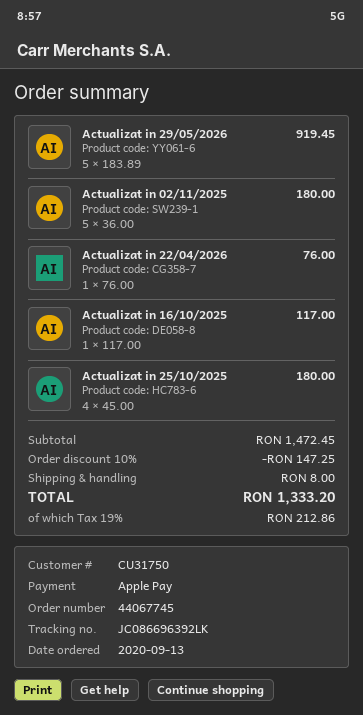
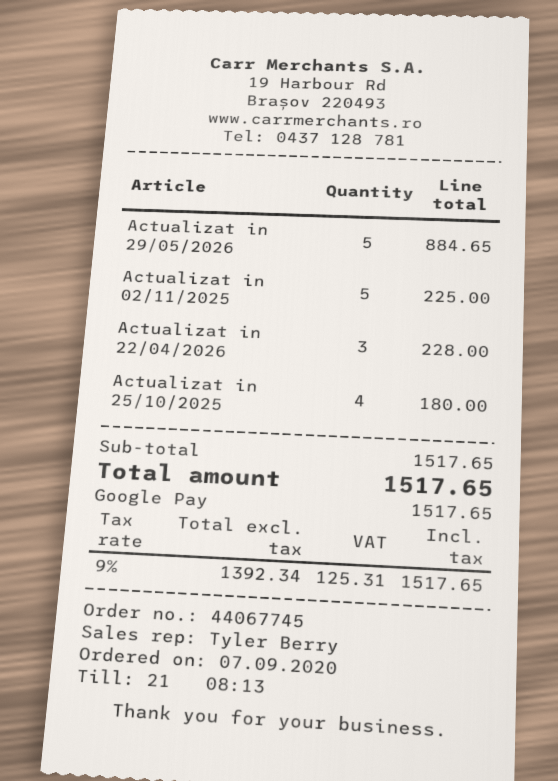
order date: 2020-09-13 -> 2020-09-07
payment method: Apple Pay -> Google Pay
Actualizat in 29/05/2026: 5 for 919.45 -> 5 for 884.65
Actualizat in 02/11/2025: 5 for 180.00 -> 5 for 225.00
Actualizat in 22/04/2026: 1 for 76.00 -> 3 for 228.00
Actualizat in 16/10/2025: 1 for 117.00 -> none
subtotal: 1472.45 -> 1517.65
discount: 10% = 147.25 -> none
shipping: 8.00 -> none
tax: 19% = 212.86 -> 9% = 125.31
total: 1333.20 -> 1517.65

